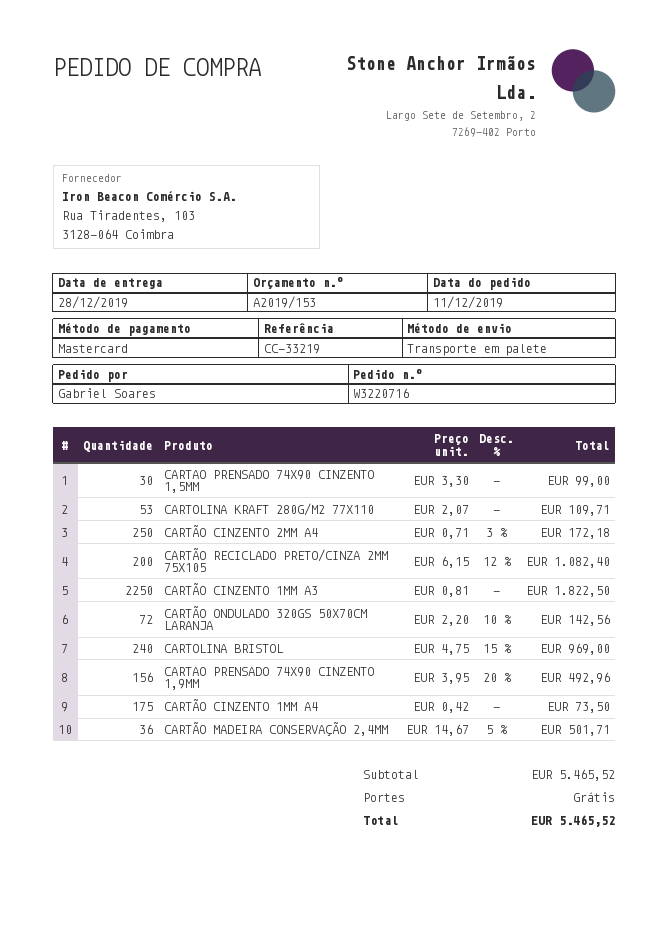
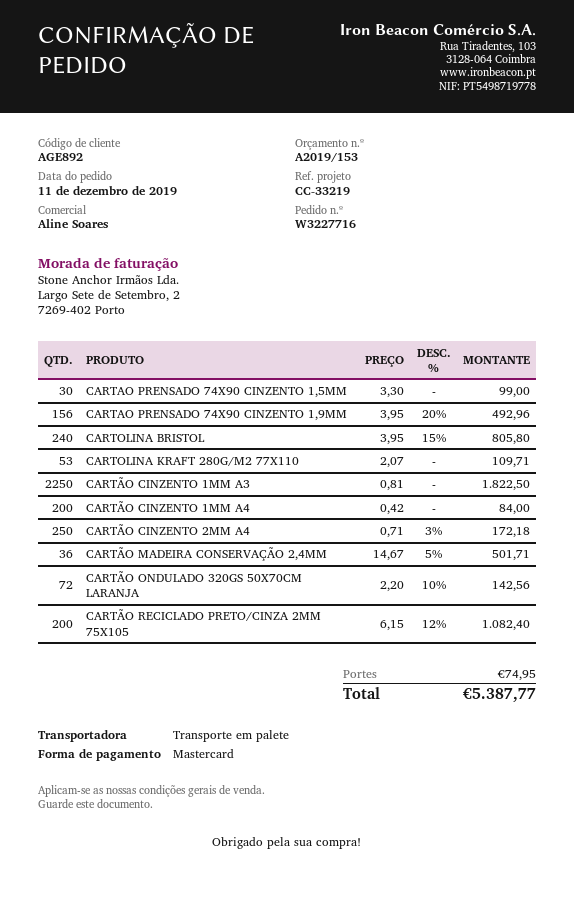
order number: W3220716 -> W3227716
CARTOLINA BRISTOL: 240 x 4.75 - 15% = 969.00 -> 240 x 3.95 - 15% = 805.80
CARTÃO CINZENTO 1MM A4: 175 x 0.42 = 73.50 -> 200 x 0.42 = 84.00
shipping: 0.00 -> 74.95
total: 5465.52 -> 5387.77

